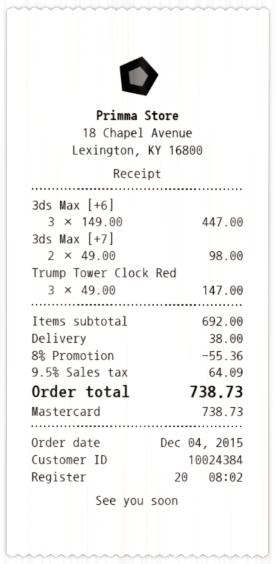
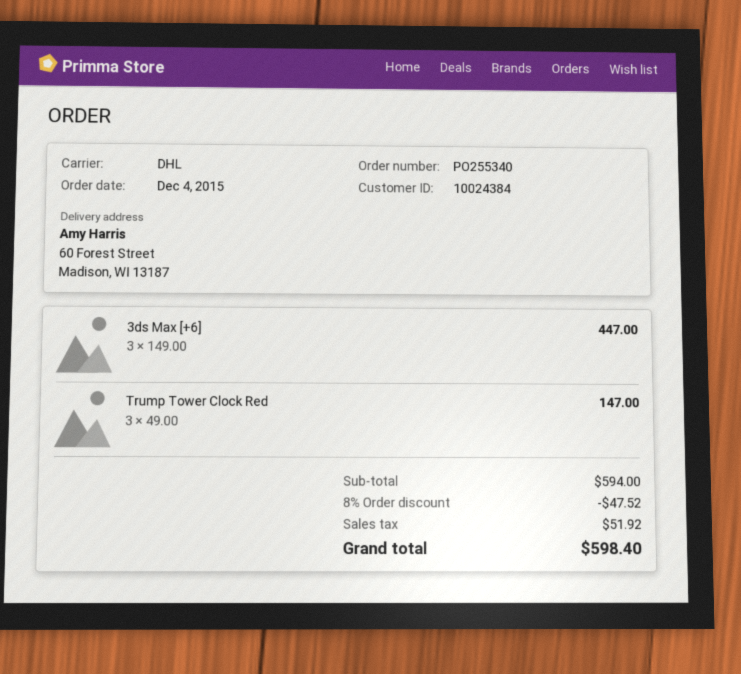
3ds Max [+7]: 2 x 49.00 = 98.00 -> none
subtotal: 692.00 -> 594.00
discount: 8% = 55.36 -> 8% = 47.52
shipping: 38.00 -> none
tax: 64.09 -> 51.92
total: 738.73 -> 598.40

